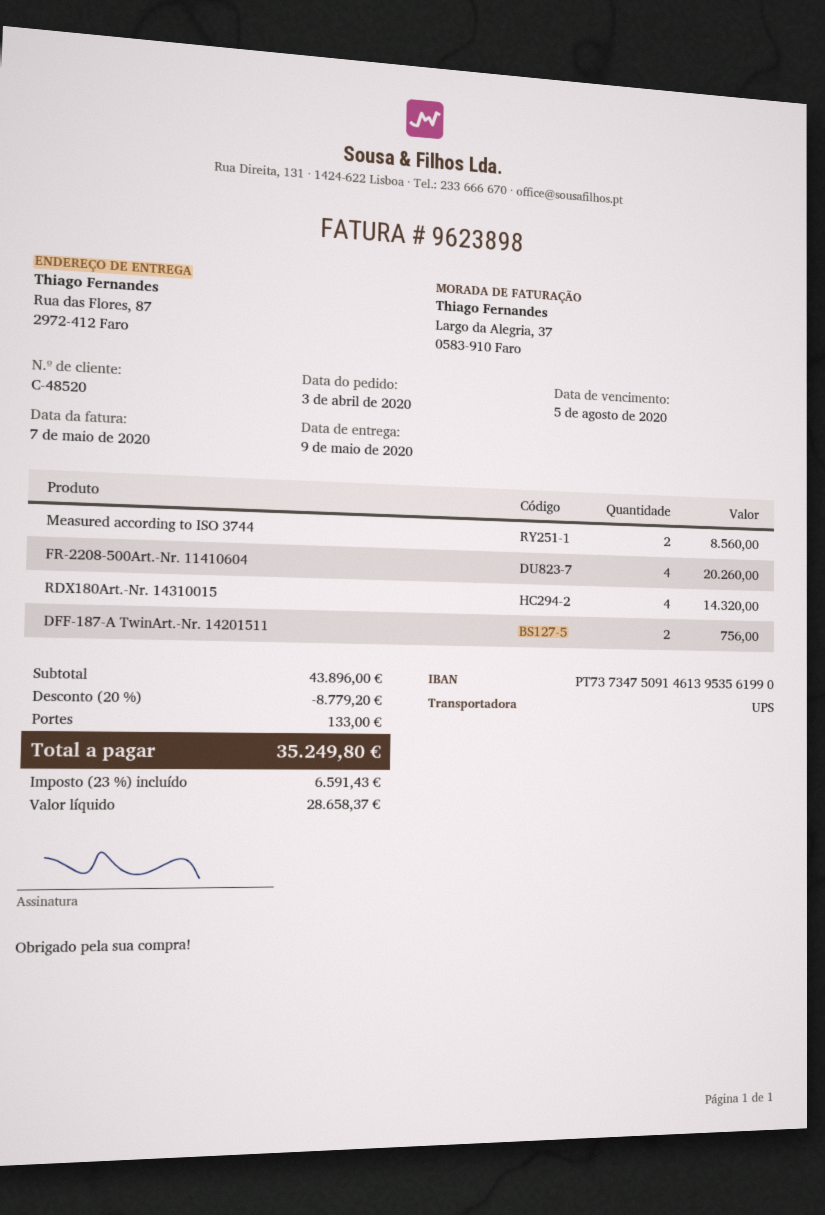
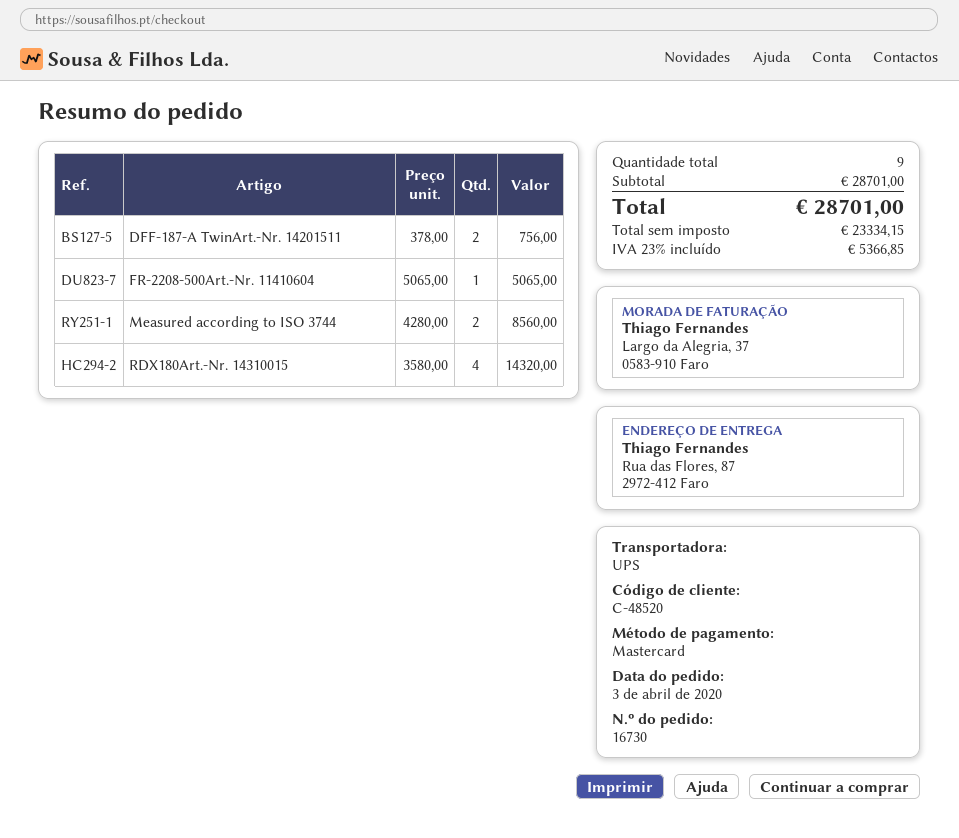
FR-2208-500Art.-Nr. 11410604: 4 for 20260.00 -> 1 for 5065.00
subtotal: 43896.00 -> 28701.00
discount: 20% = 8779.20 -> none
shipping: 133.00 -> none
net: 28658.37 -> 23334.15
tax: 23% = 6591.43 -> 23% = 5366.85
total: 35249.80 -> 28701.00

